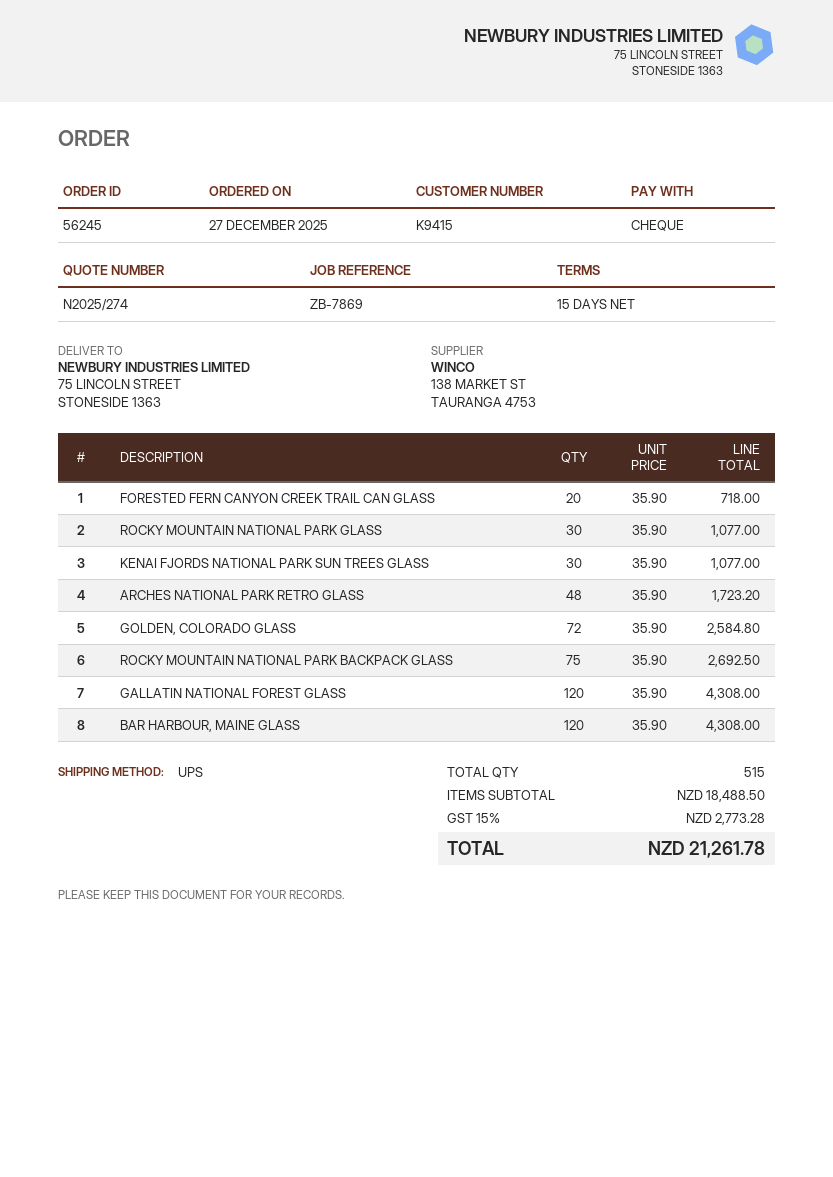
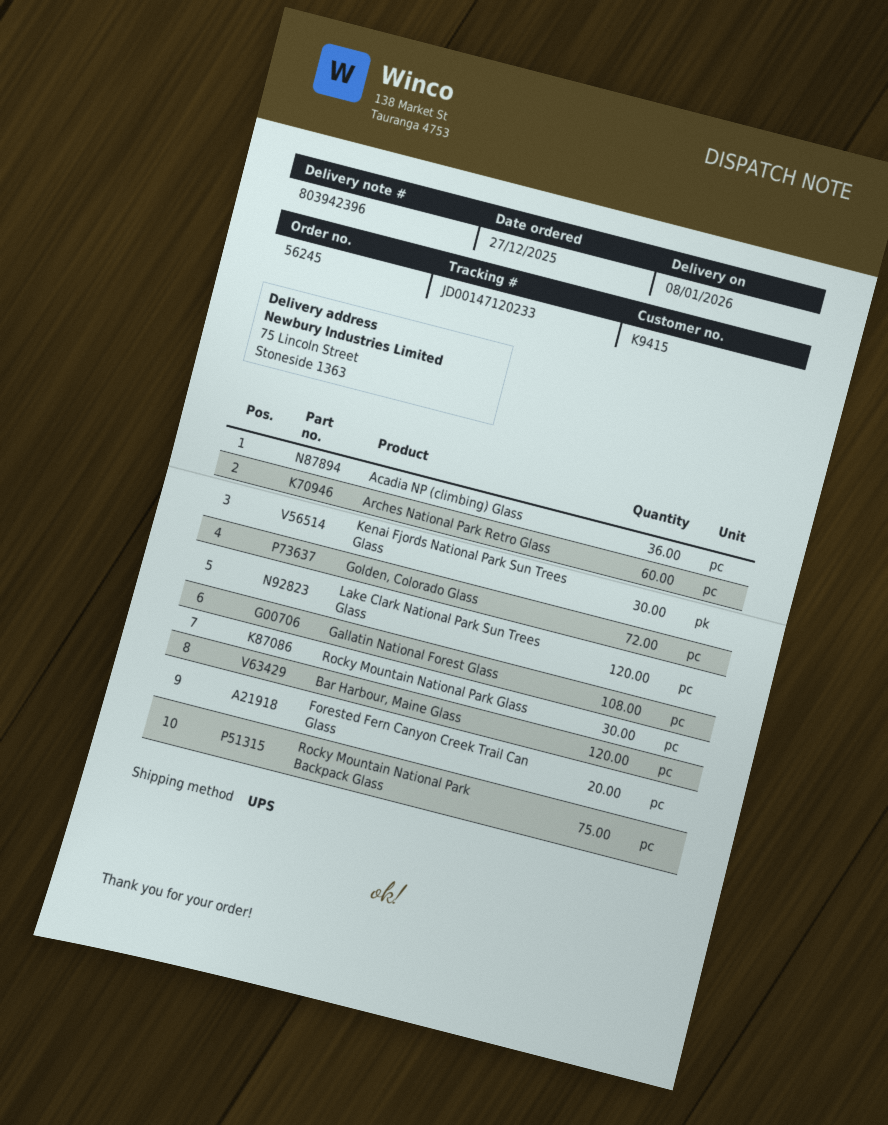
ARCHES NATIONAL PARK RETRO GLASS: 48 -> 60
GALLATIN NATIONAL FOREST GLASS: 120 -> 108
Acadia NP (climbing) Glass: none -> 36
Lake Clark National Park Sun Trees Glass: none -> 120

